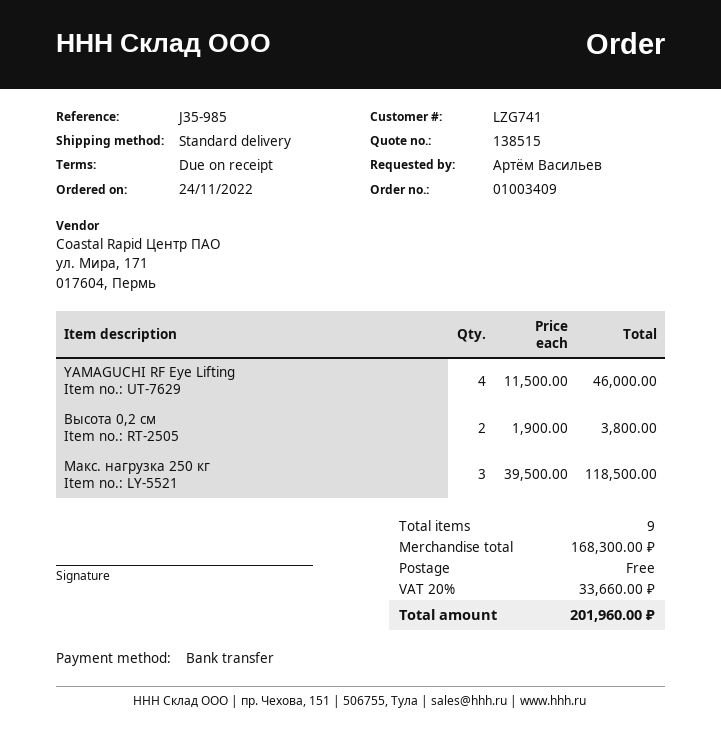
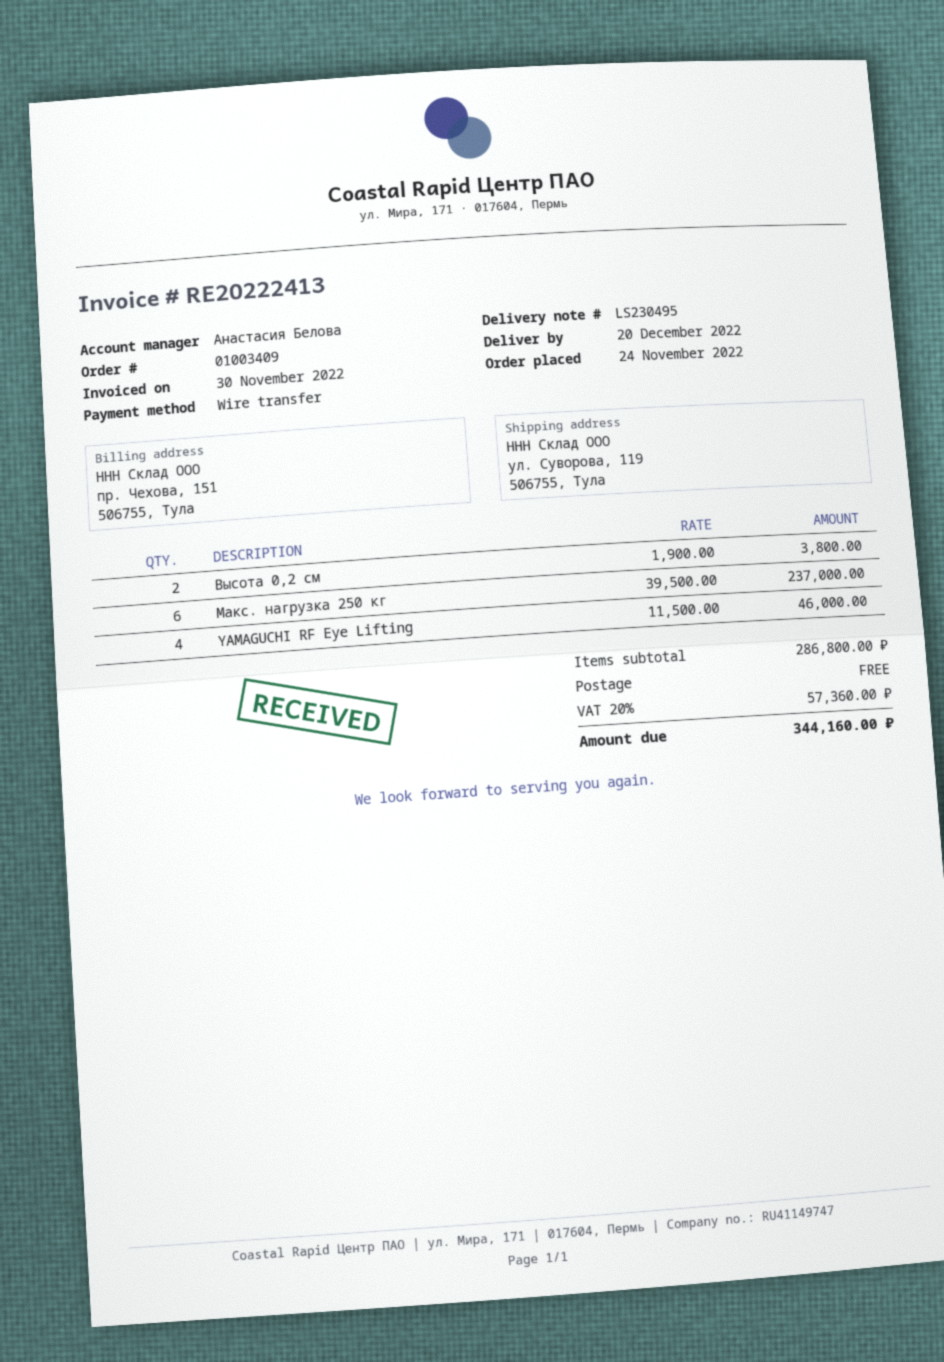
Макс. нагрузка 250 кг: 3 x 39500.00 = 118500.00 -> 6 x 39500.00 = 237000.00
subtotal: 168300.00 -> 286800.00
tax: 20% = 33660.00 -> 20% = 57360.00
total: 201960.00 -> 344160.00

